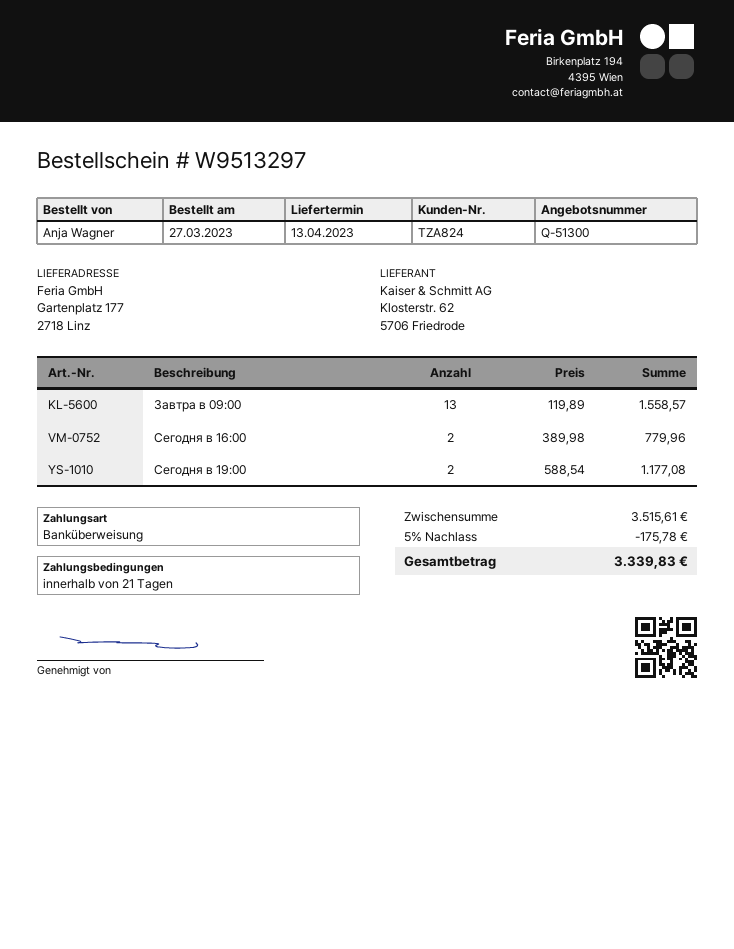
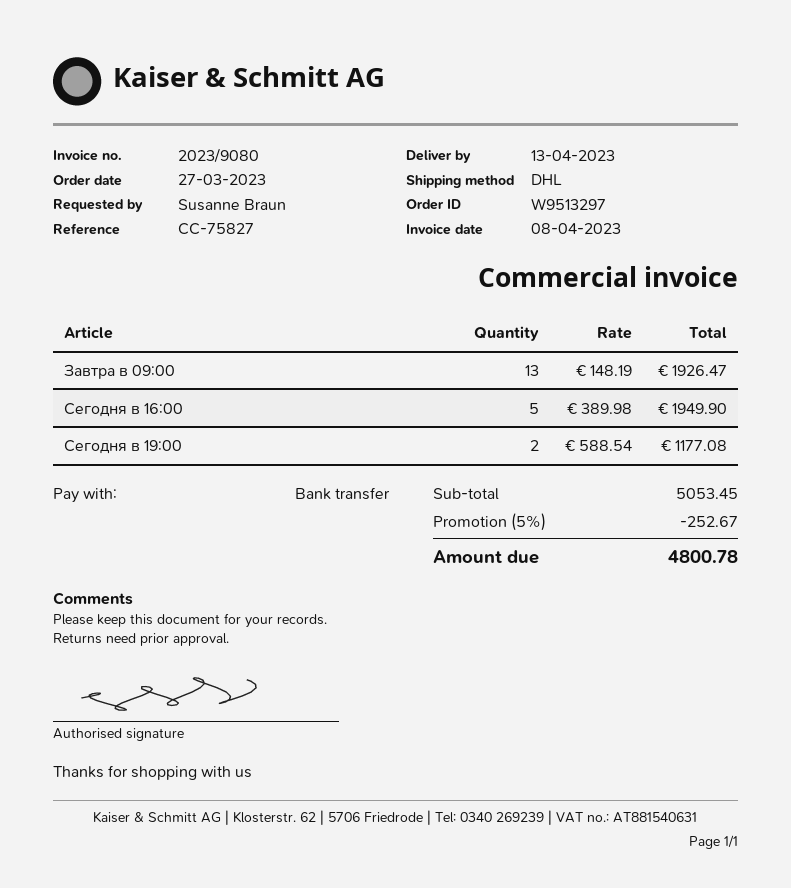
ordered by: Anja Wagner -> Susanne Braun
Завтра в 09:00: 13 x 119.89 = 1558.57 -> 13 x 148.19 = 1926.47
Сегодня в 16:00: 2 x 389.98 = 779.96 -> 5 x 389.98 = 1949.90
subtotal: 3515.61 -> 5053.45
discount: 5% = 175.78 -> 5% = 252.67
total: 3339.83 -> 4800.78

